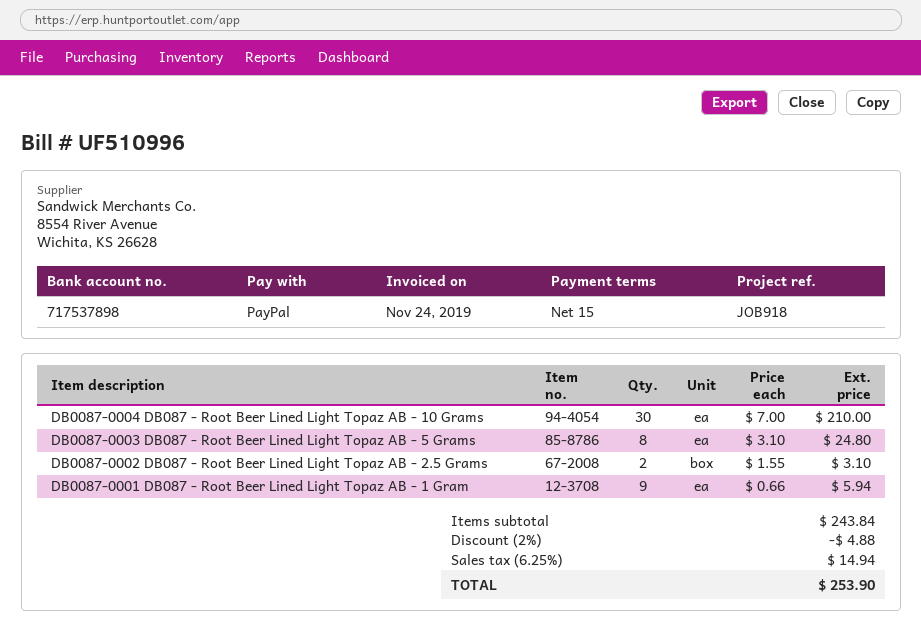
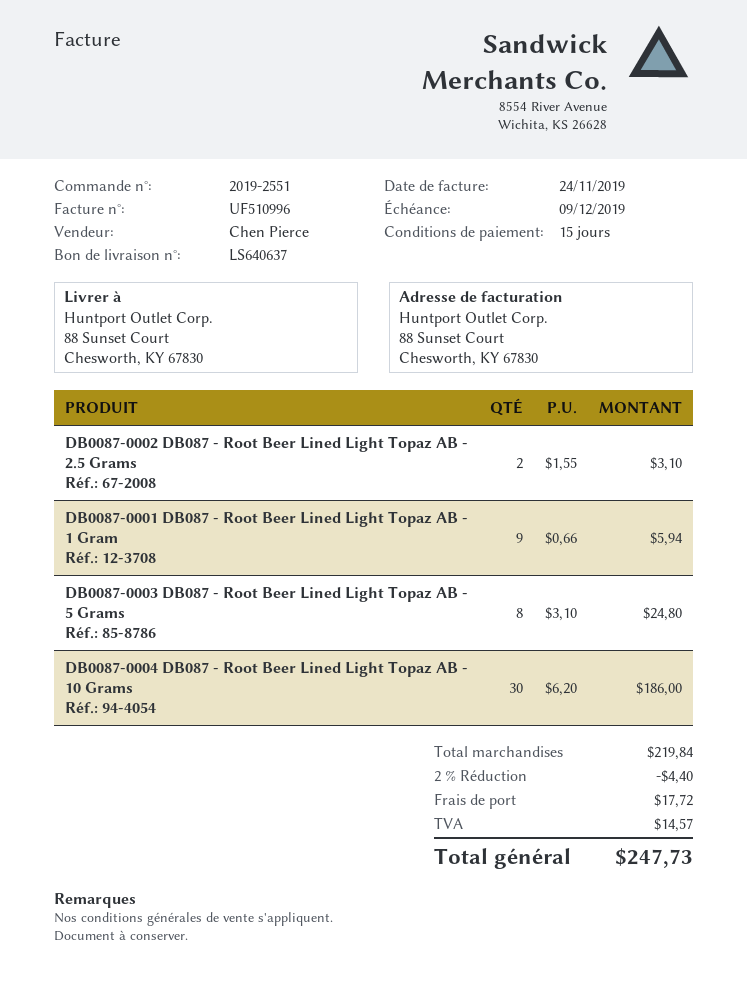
DB0087-0004 DB087 - Root Beer Lined Light Topaz AB - 10 Grams: 30 x 7.00 = 210.00 -> 30 x 6.20 = 186.00
subtotal: 243.84 -> 219.84
discount: 2% = 4.88 -> 2% = 4.40
shipping: none -> 17.72
tax: 14.94 -> 14.57
total: 253.90 -> 247.73

